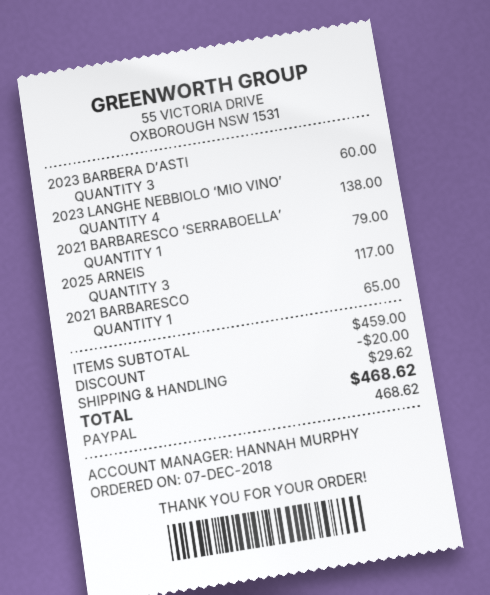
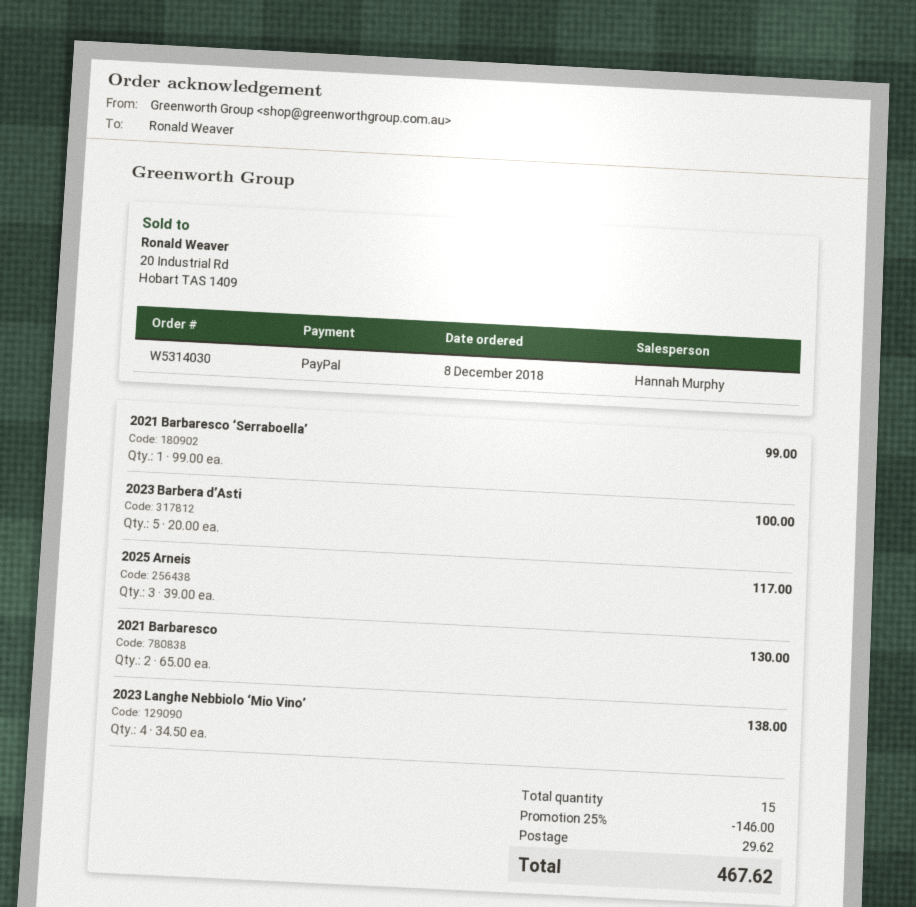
order date: 2018-12-07 -> 2018-12-08
2023 BARBERA D’ASTI: 3 for 60.00 -> 5 for 100.00
2021 BARBARESCO ‘SERRABOELLA’: 1 for 79.00 -> 1 for 99.00
2021 BARBARESCO: 1 for 65.00 -> 2 for 130.00
discount: 20.00 -> 146.00
total: 468.62 -> 467.62

